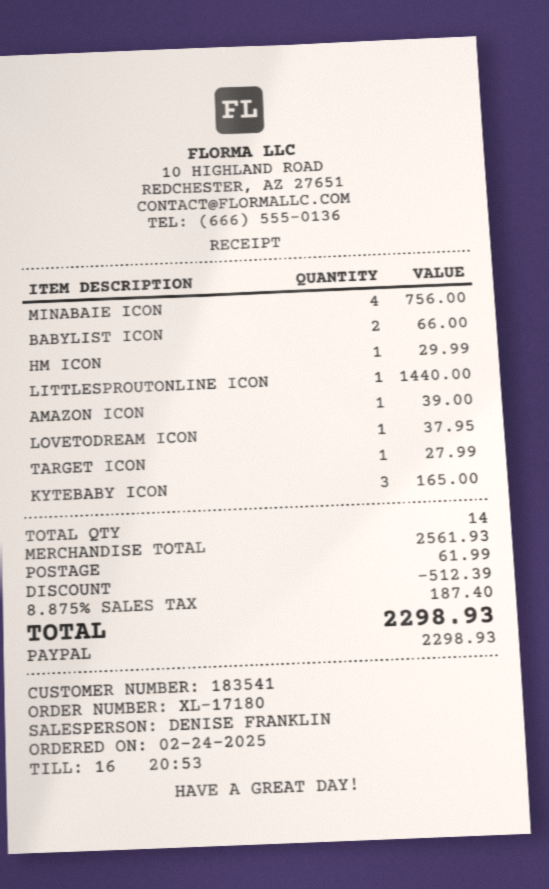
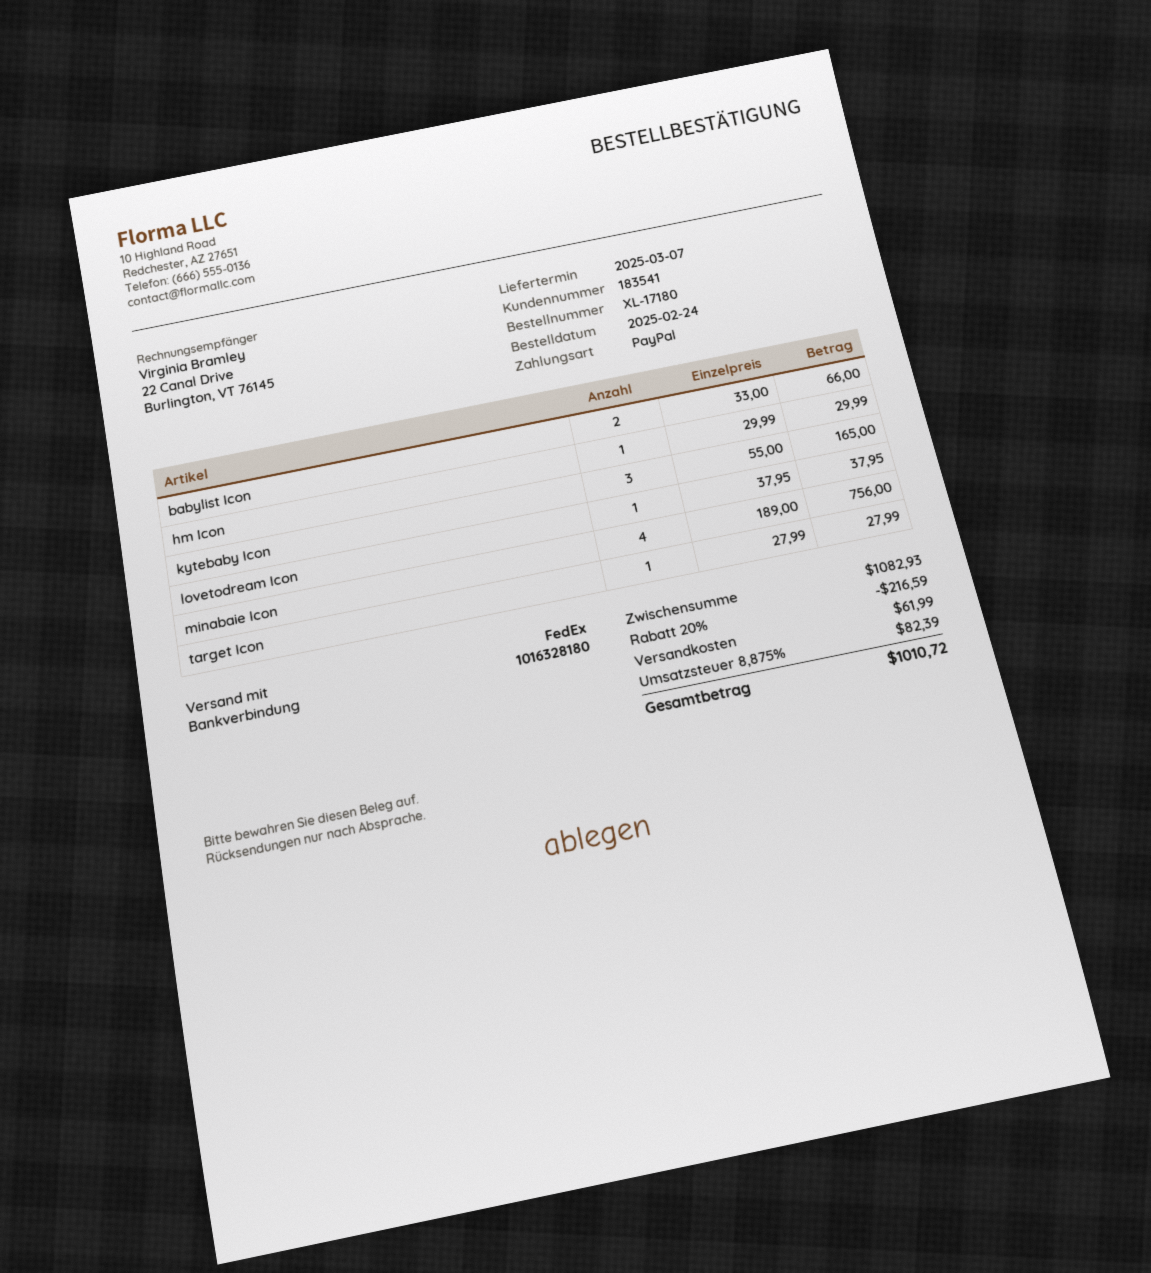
LITTLESPROUTONLINE ICON: 1 for 1440.00 -> none
AMAZON ICON: 1 for 39.00 -> none
subtotal: 2561.93 -> 1082.93
discount: 512.39 -> 216.59
tax: 8.875% = 187.40 -> 8.875% = 82.39
total: 2298.93 -> 1010.72

